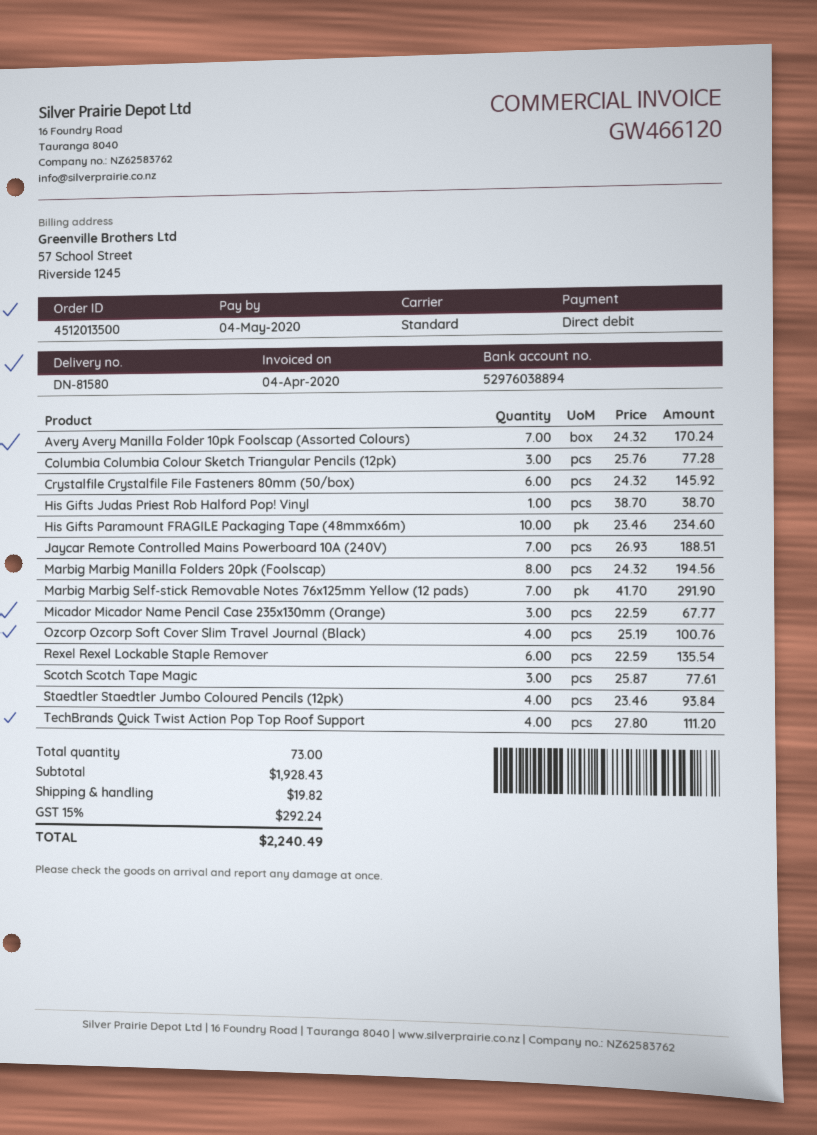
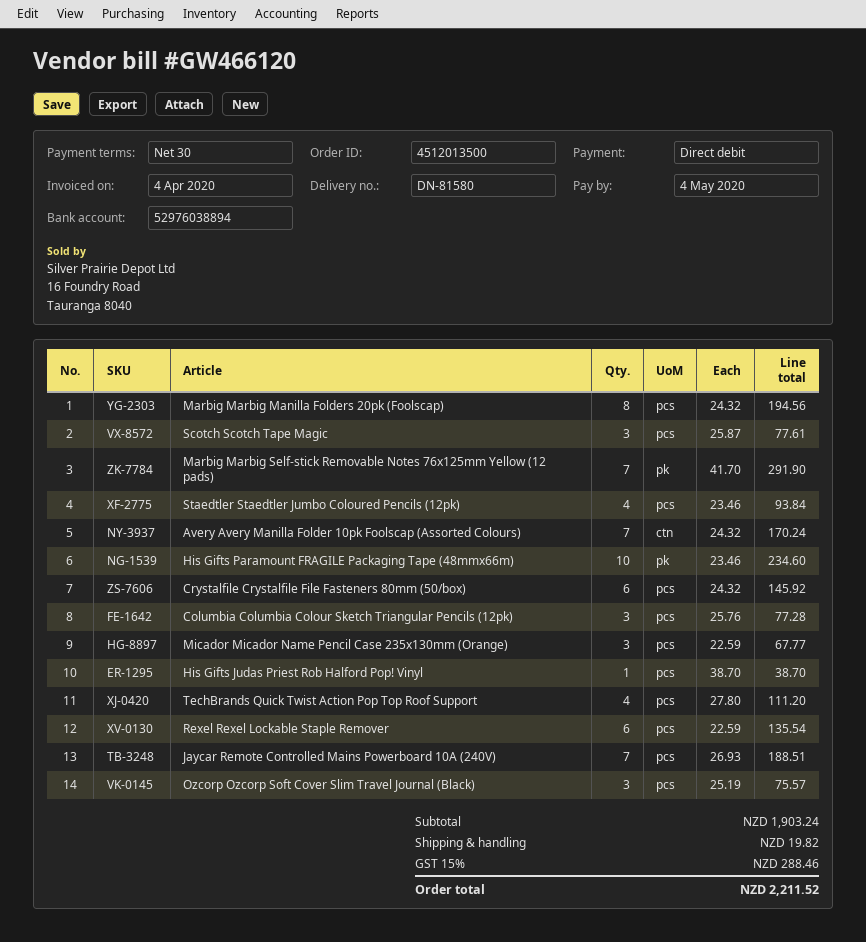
Ozcorp Ozcorp Soft Cover Slim Travel Journal (Black): 4 x 25.19 = 100.76 -> 3 x 25.19 = 75.57
subtotal: 1928.43 -> 1903.24
tax: 15% = 292.24 -> 15% = 288.46
total: 2240.49 -> 2211.52

